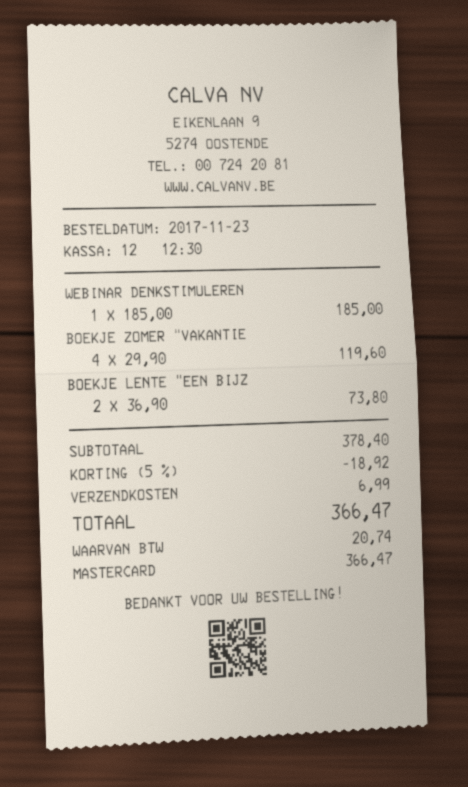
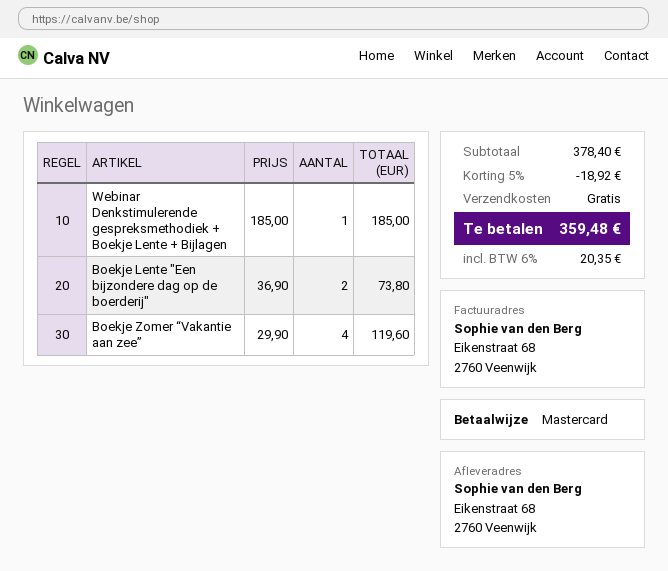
shipping: 6.99 -> 0.00
tax: 20.74 -> 20.35
total: 366.47 -> 359.48

